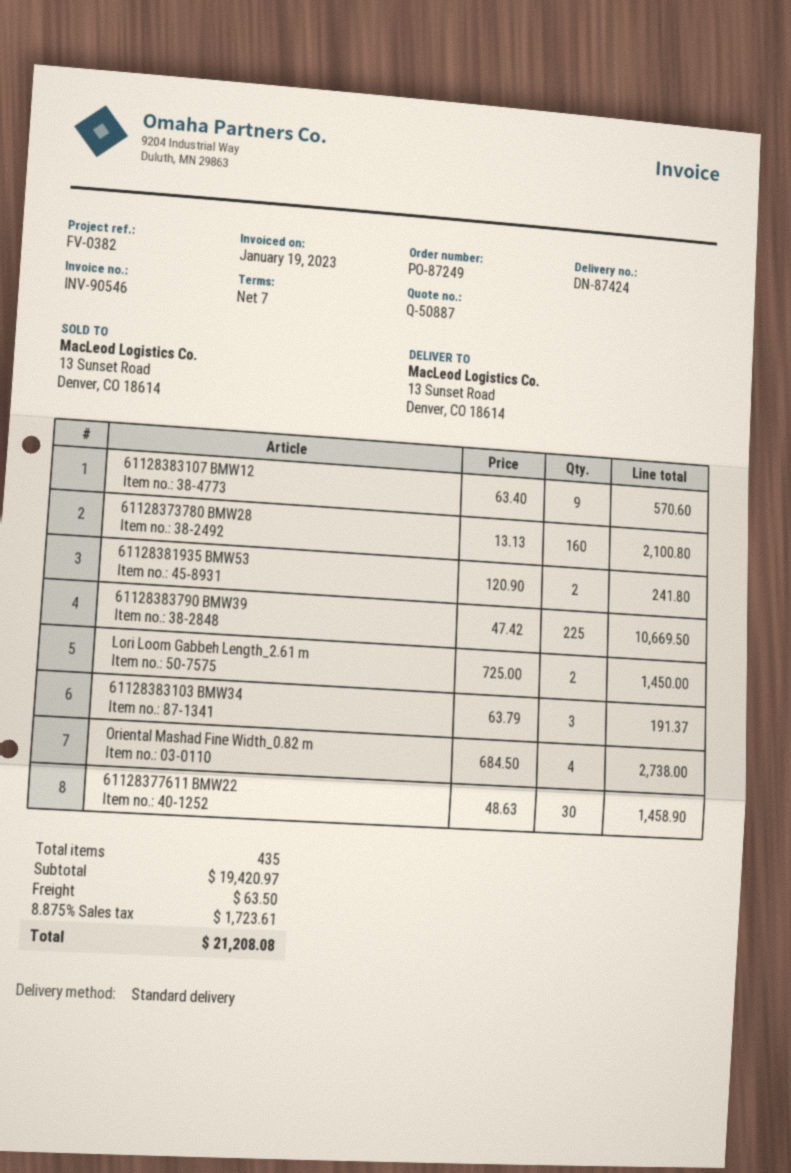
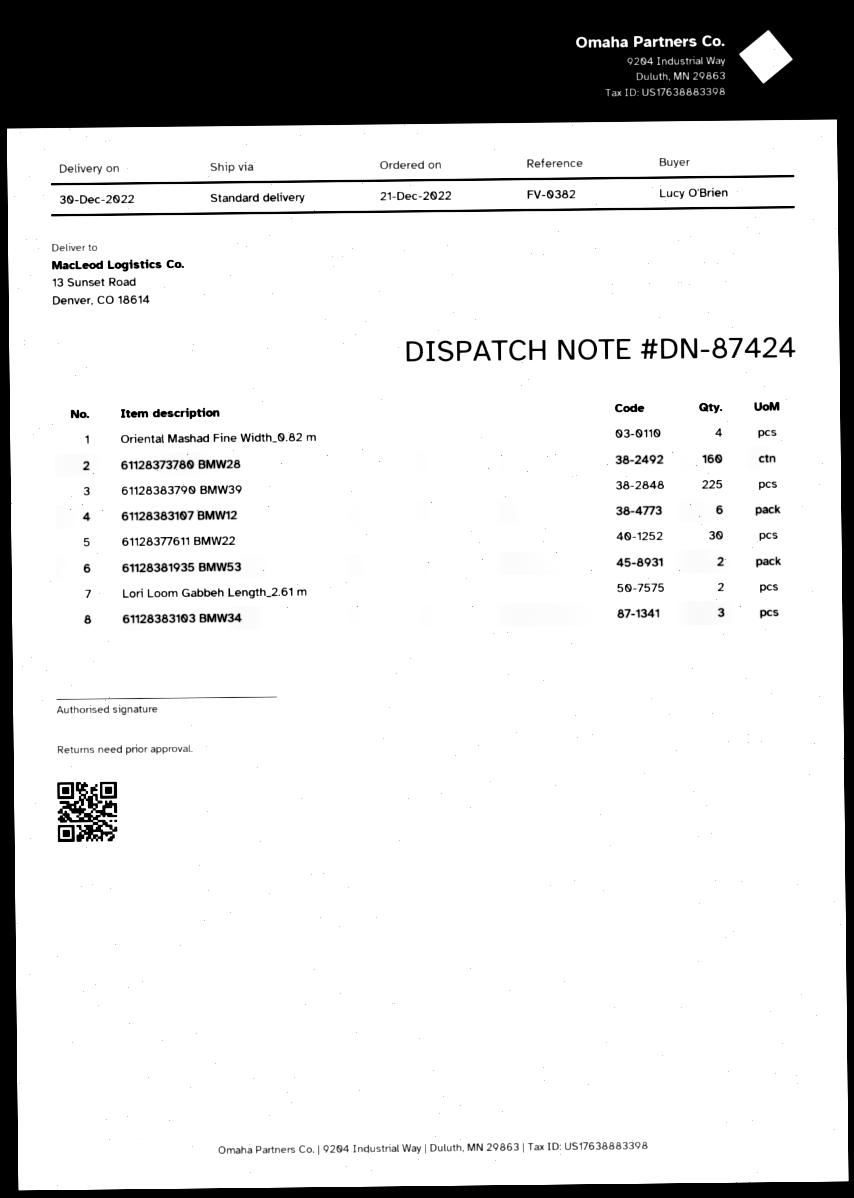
61128383107 BMW12: 9 -> 6

